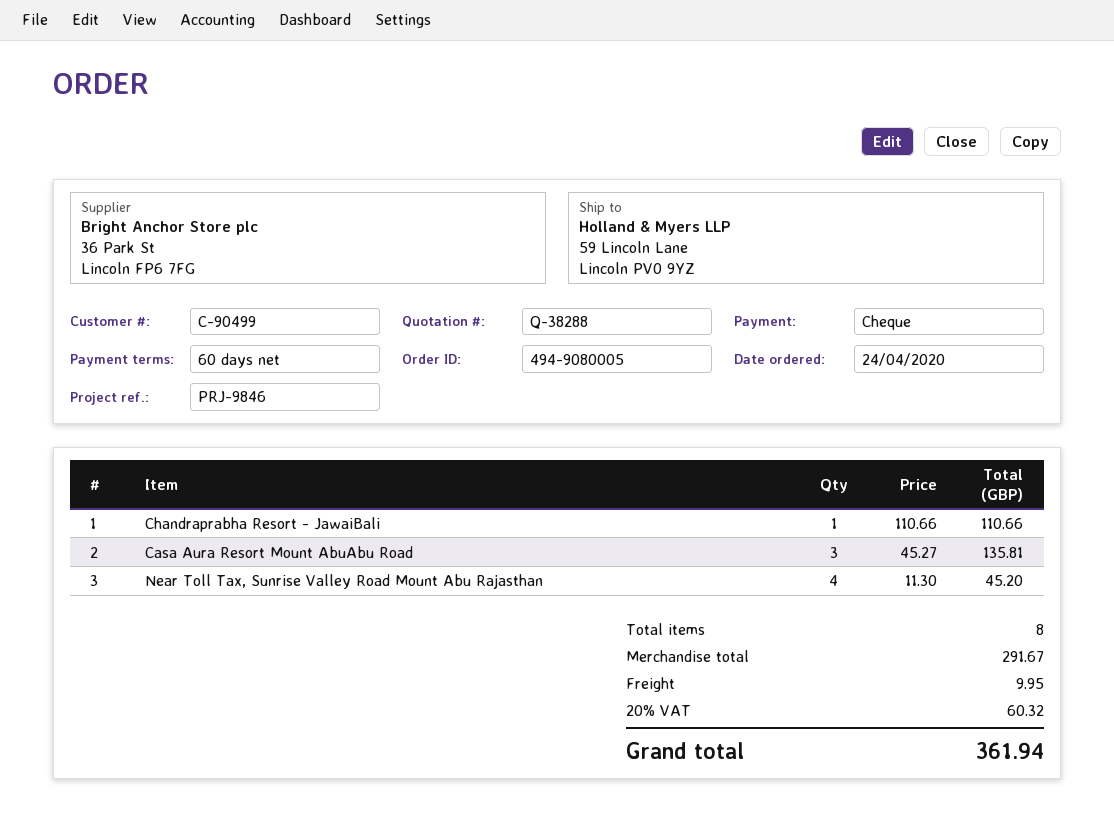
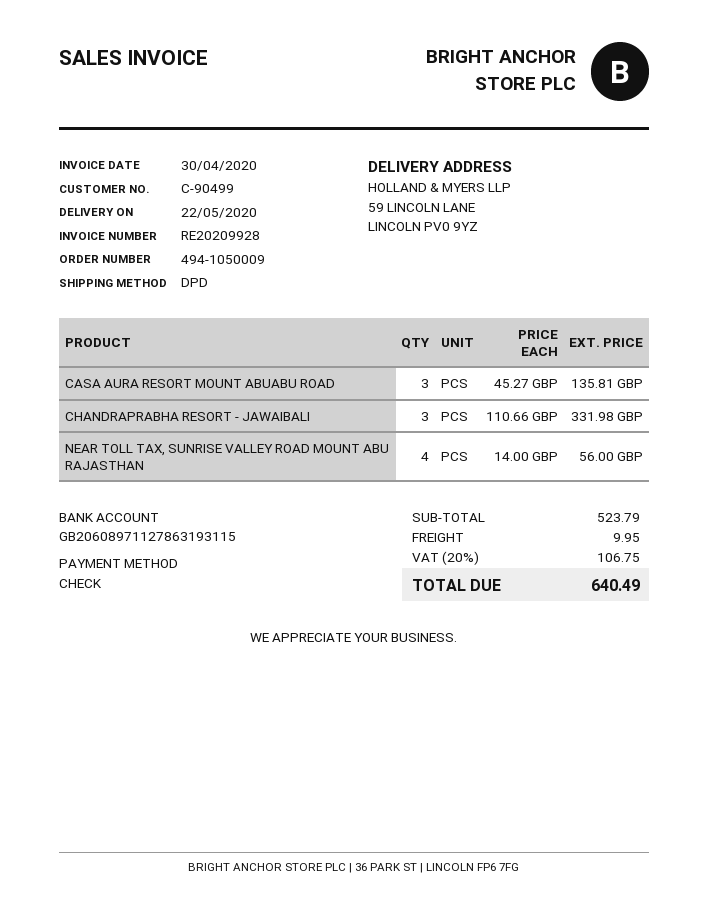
order number: 494-9080005 -> 494-1050009
Chandraprabha Resort - JawaiBali: 1 x 110.66 = 110.66 -> 3 x 110.66 = 331.98
Near Toll Tax, Sunrise Valley Road Mount Abu Rajasthan: 4 x 11.30 = 45.20 -> 4 x 14.00 = 56.00
subtotal: 291.67 -> 523.79
tax: 20% = 60.32 -> 20% = 106.75
total: 361.94 -> 640.49

